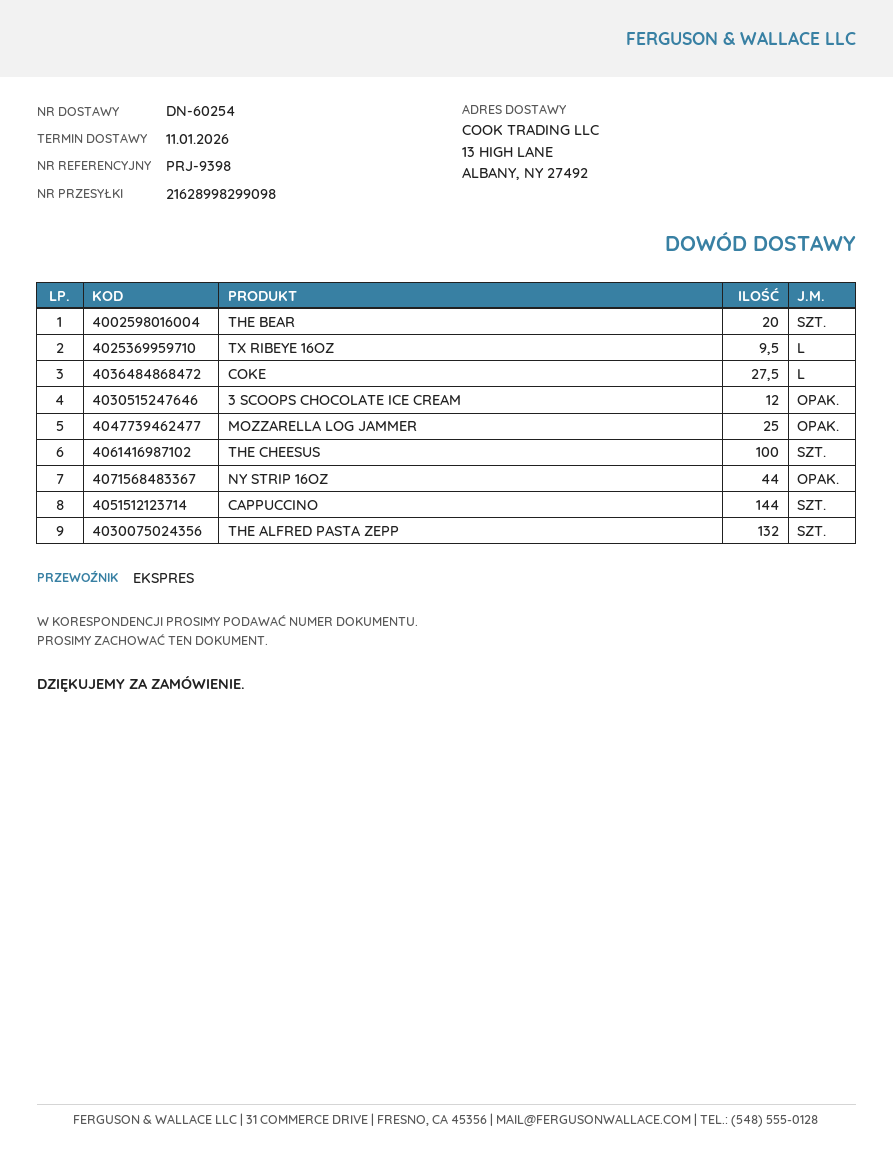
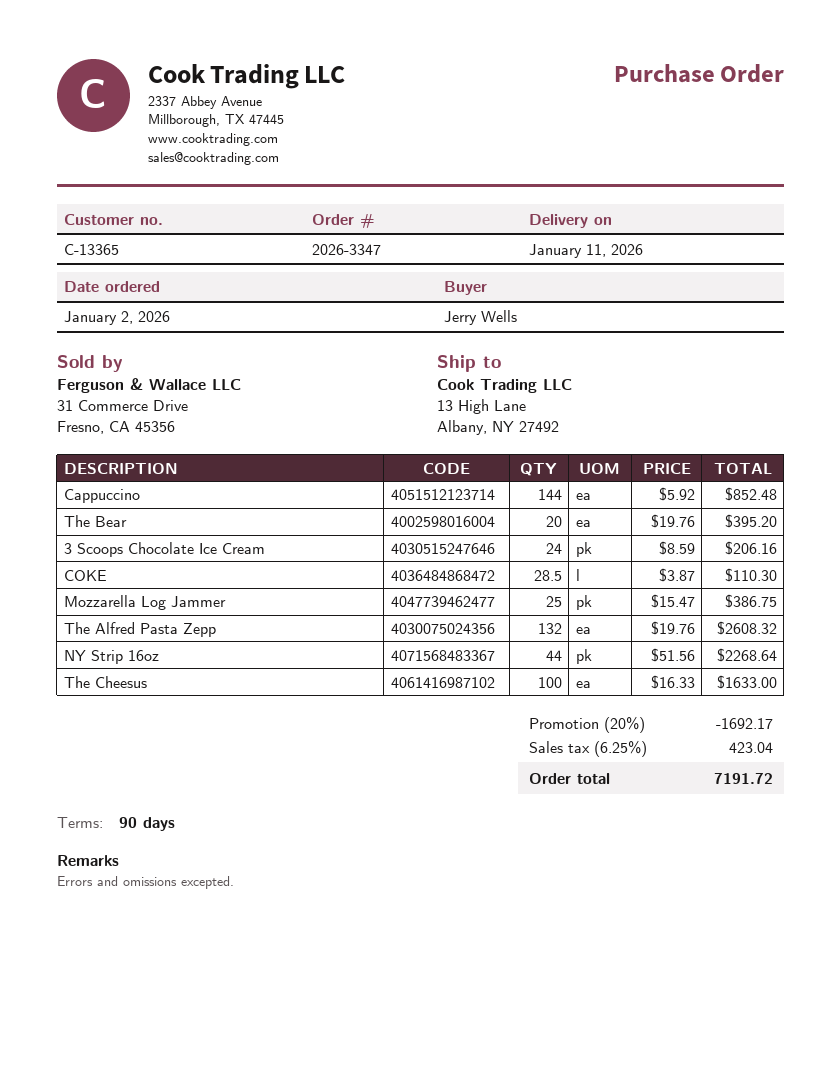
TX RIBEYE 16OZ: 9.5 -> none
COKE: 27.5 -> 28.5
3 SCOOPS CHOCOLATE ICE CREAM: 12 -> 24

